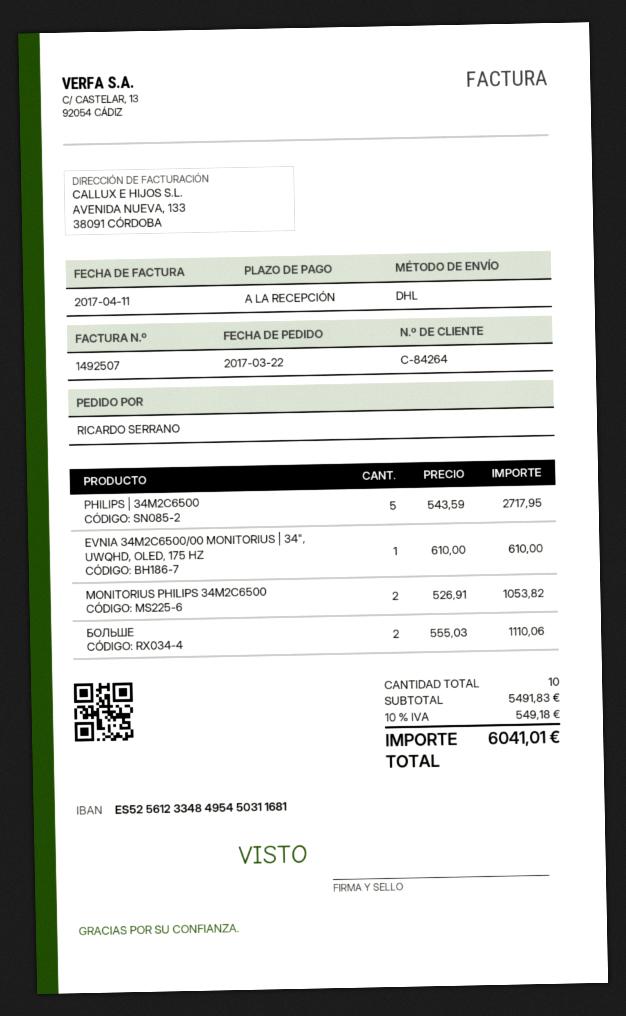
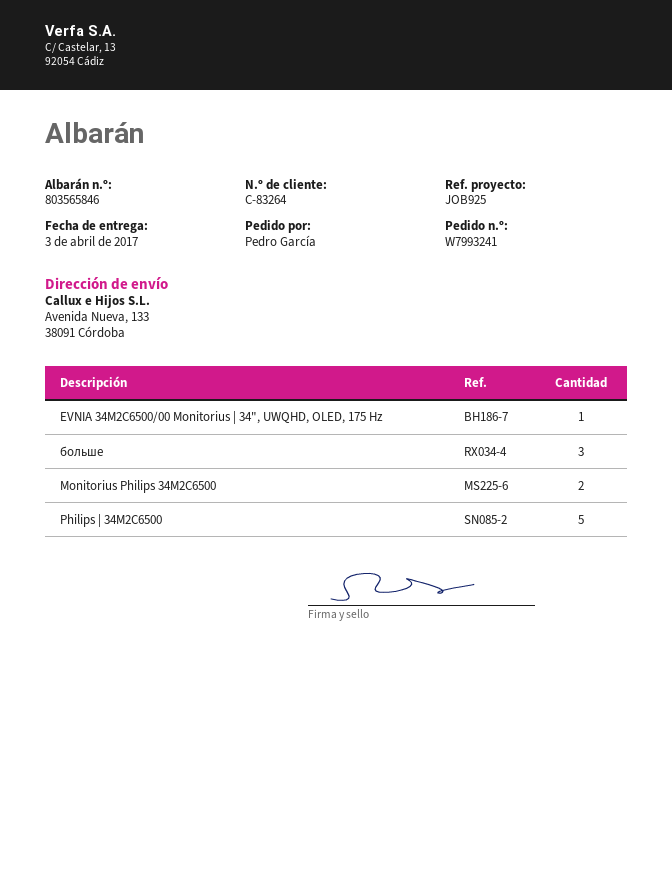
customer number: C-84264 -> C-83264
ordered by: RICARDO SERRANO -> Pedro García
БОЛЬШЕ: 2 -> 3

